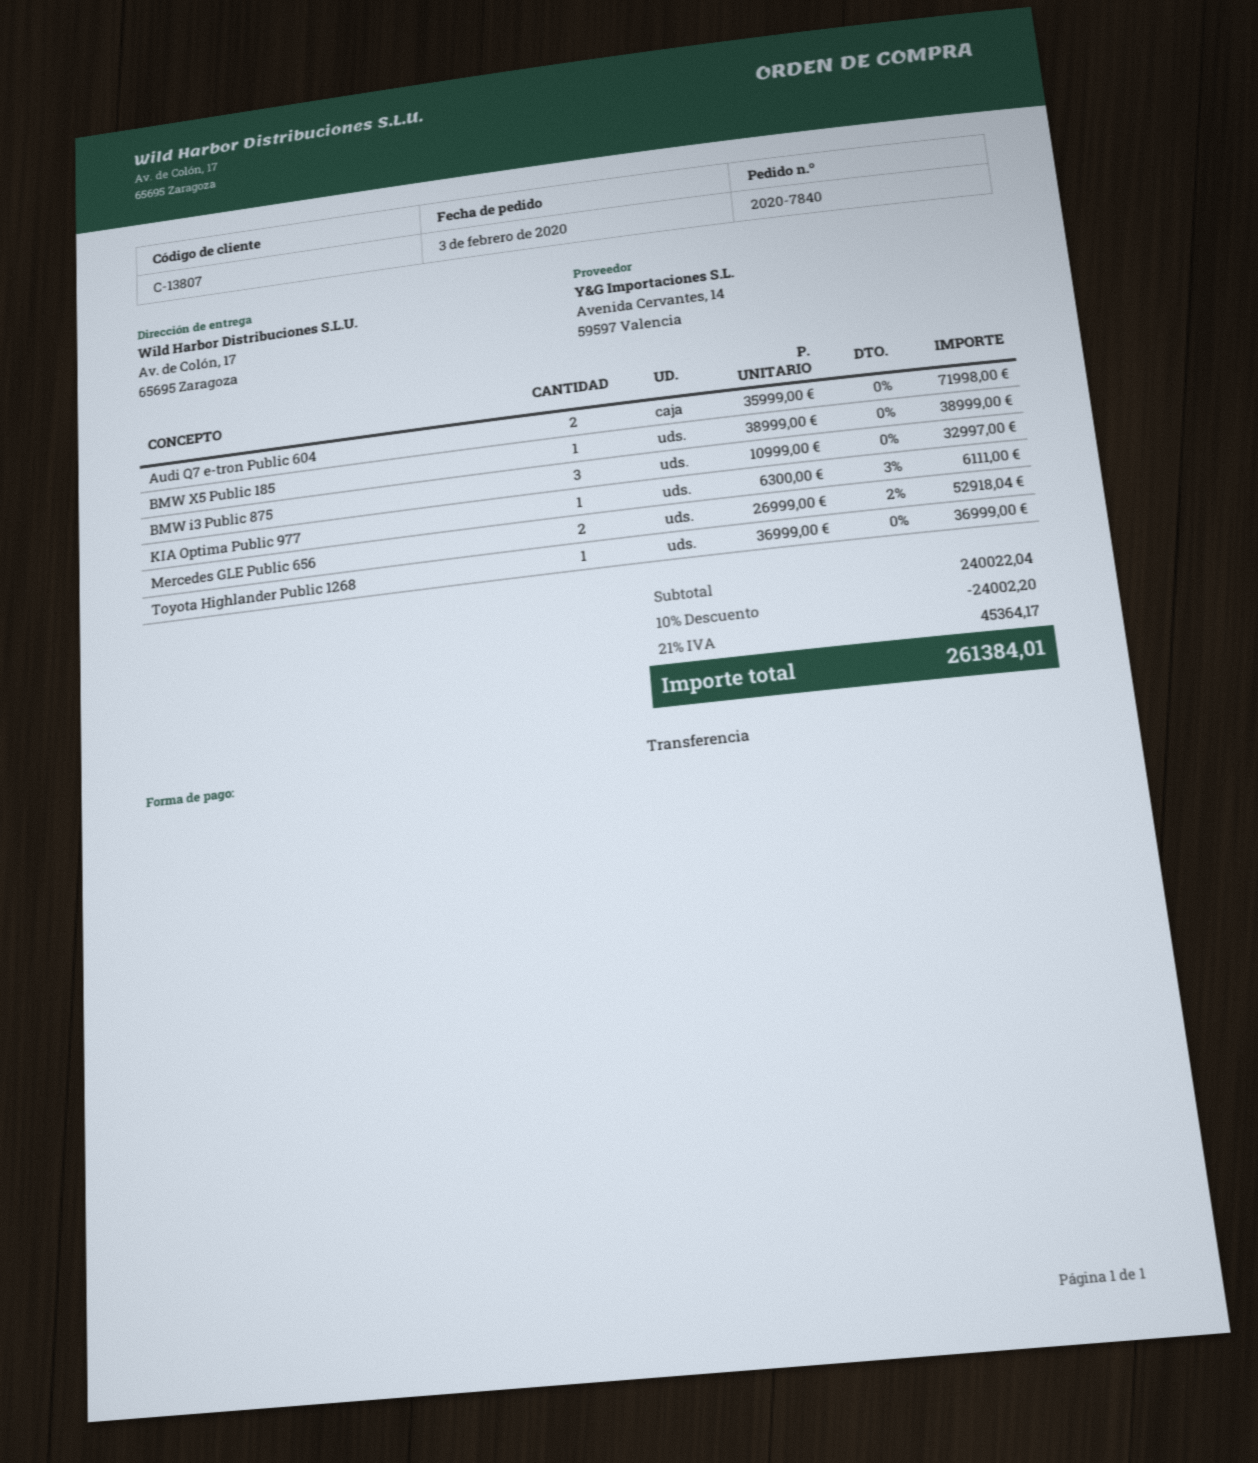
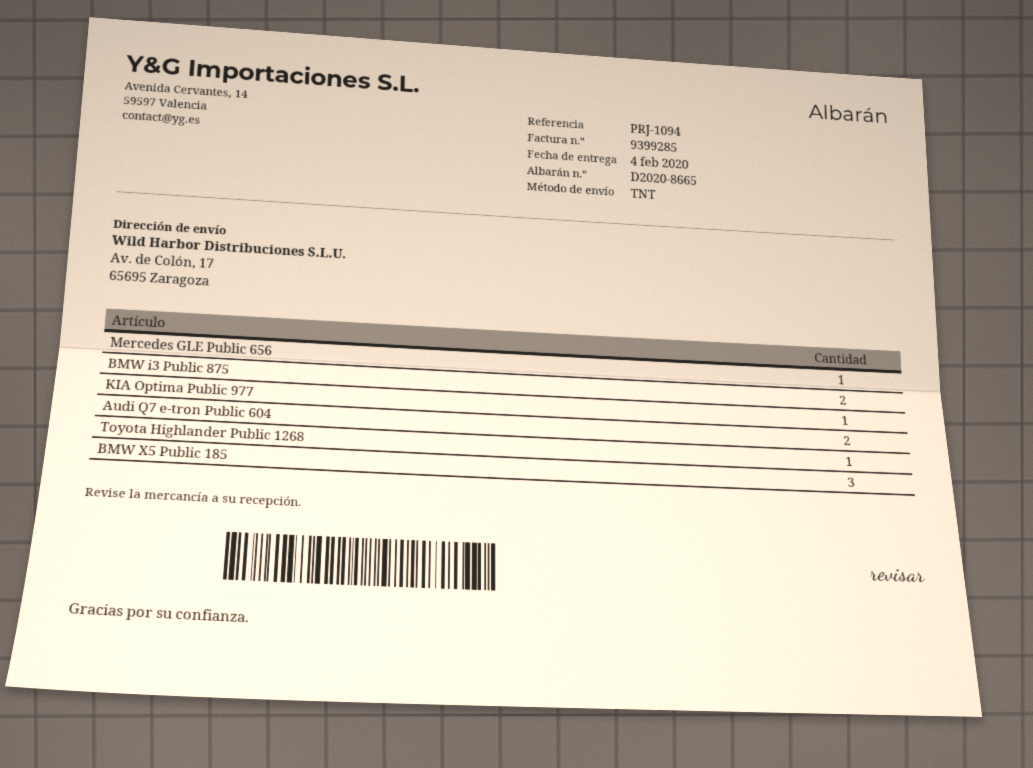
BMW X5 Public 185: 1 -> 3
BMW i3 Public 875: 3 -> 2
Mercedes GLE Public 656: 2 -> 1

